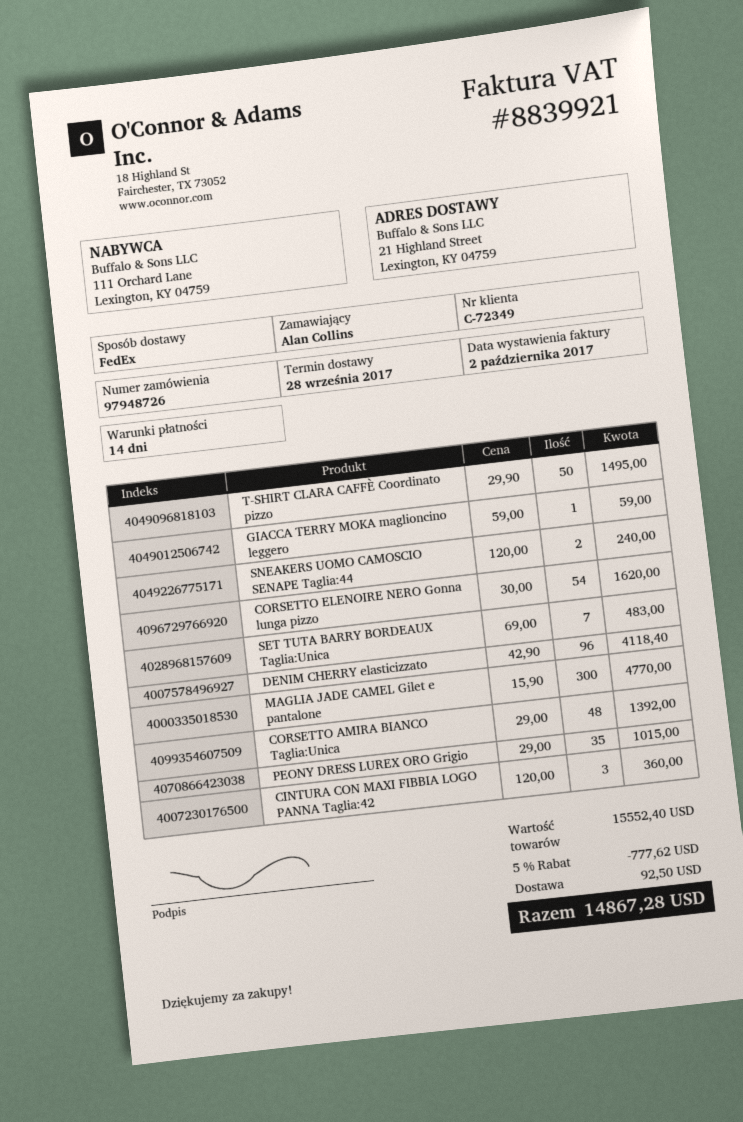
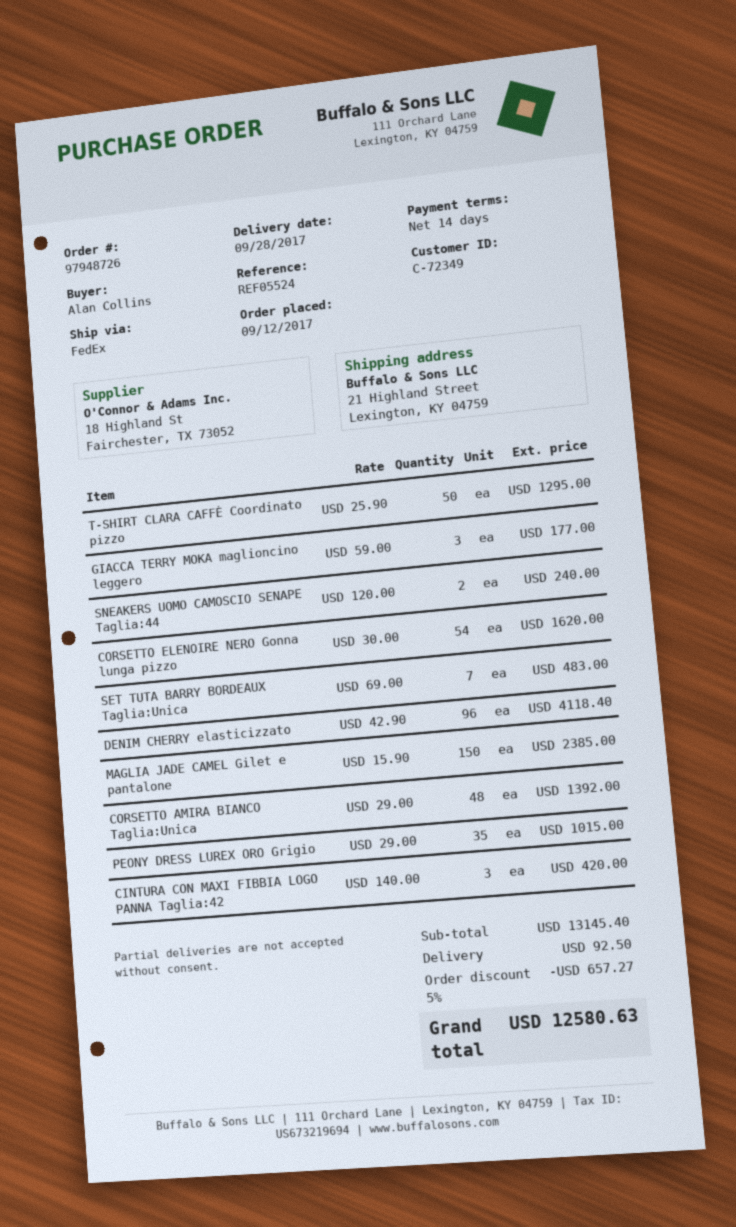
T-SHIRT CLARA CAFFÈ Coordinato pizzo: 50 x 29.90 = 1495.00 -> 50 x 25.90 = 1295.00
GIACCA TERRY MOKA maglioncino leggero: 1 x 59.00 = 59.00 -> 3 x 59.00 = 177.00
MAGLIA JADE CAMEL Gilet e pantalone: 300 x 15.90 = 4770.00 -> 150 x 15.90 = 2385.00
CINTURA CON MAXI FIBBIA LOGO PANNA Taglia:42: 3 x 120.00 = 360.00 -> 3 x 140.00 = 420.00
subtotal: 15552.40 -> 13145.40
discount: 5% = 777.62 -> 5% = 657.27
total: 14867.28 -> 12580.63

